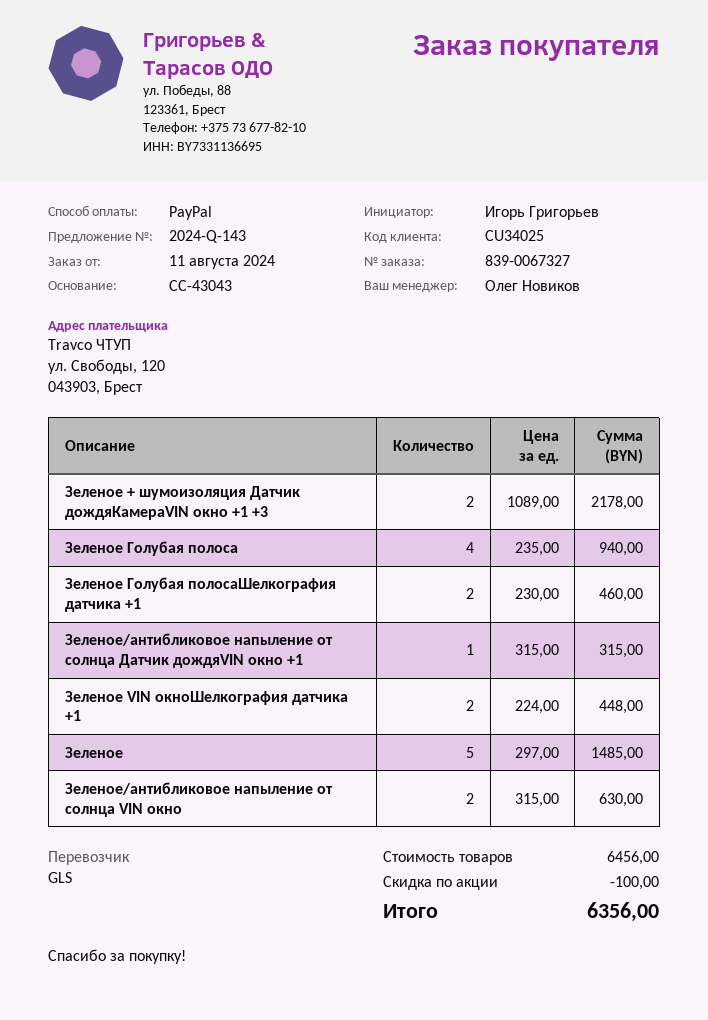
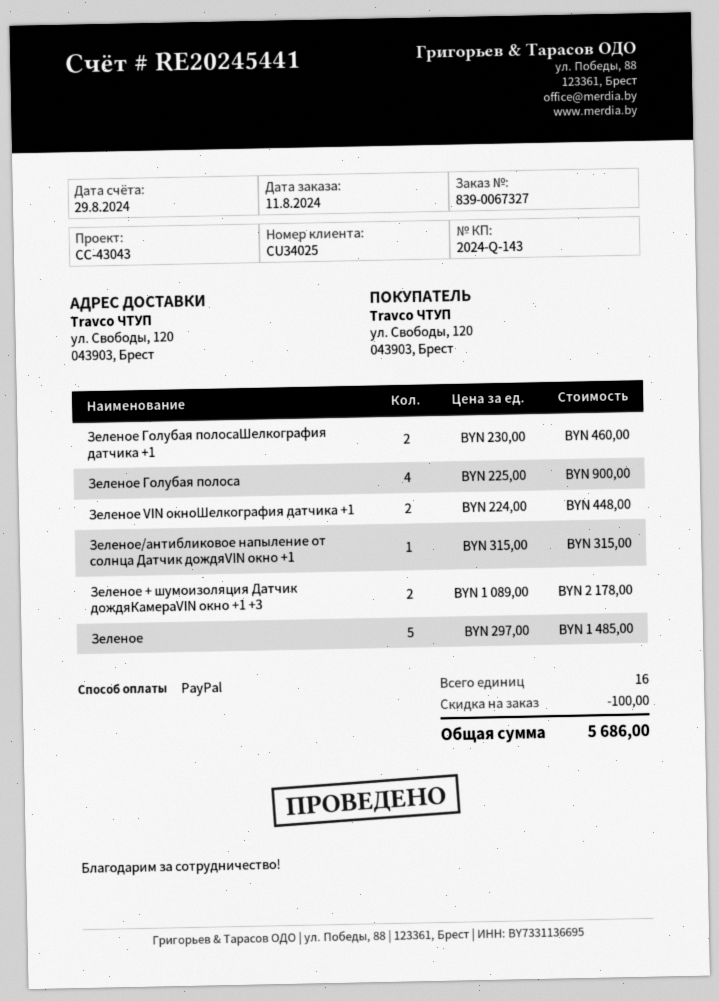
Зеленое Голубая полоса: 4 x 235.00 = 940.00 -> 4 x 225.00 = 900.00
Зеленое/антибликовое напыление от солнца VIN окно: 2 x 315.00 = 630.00 -> none
total: 6356.00 -> 5686.00

